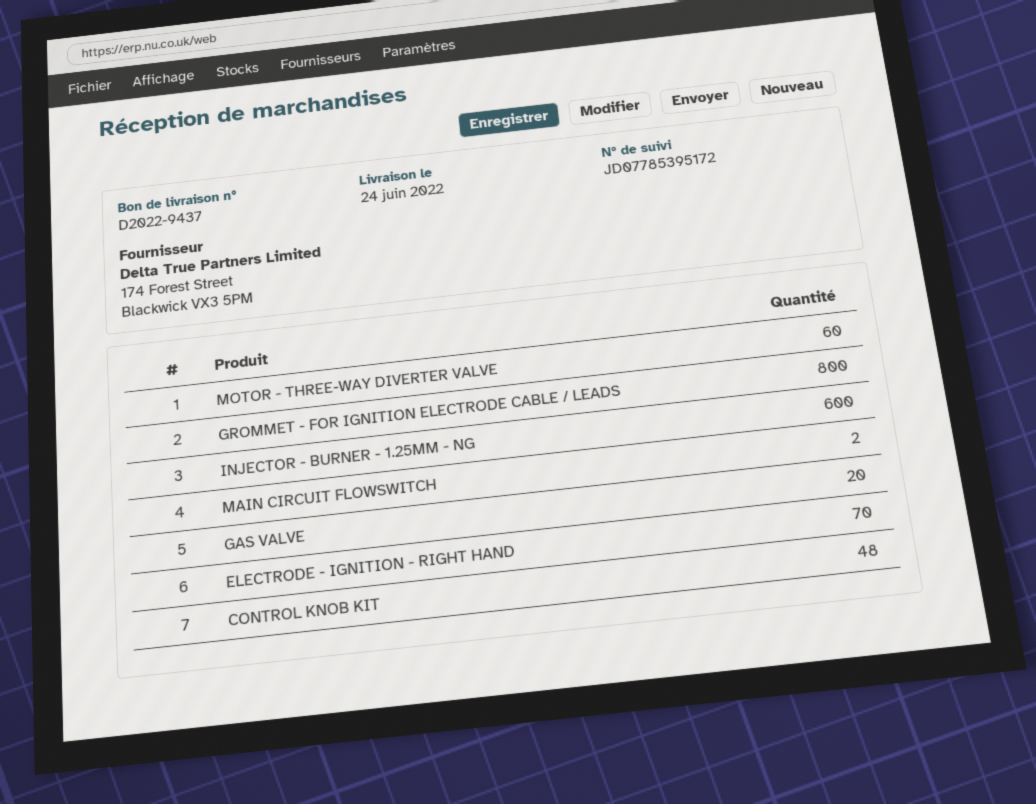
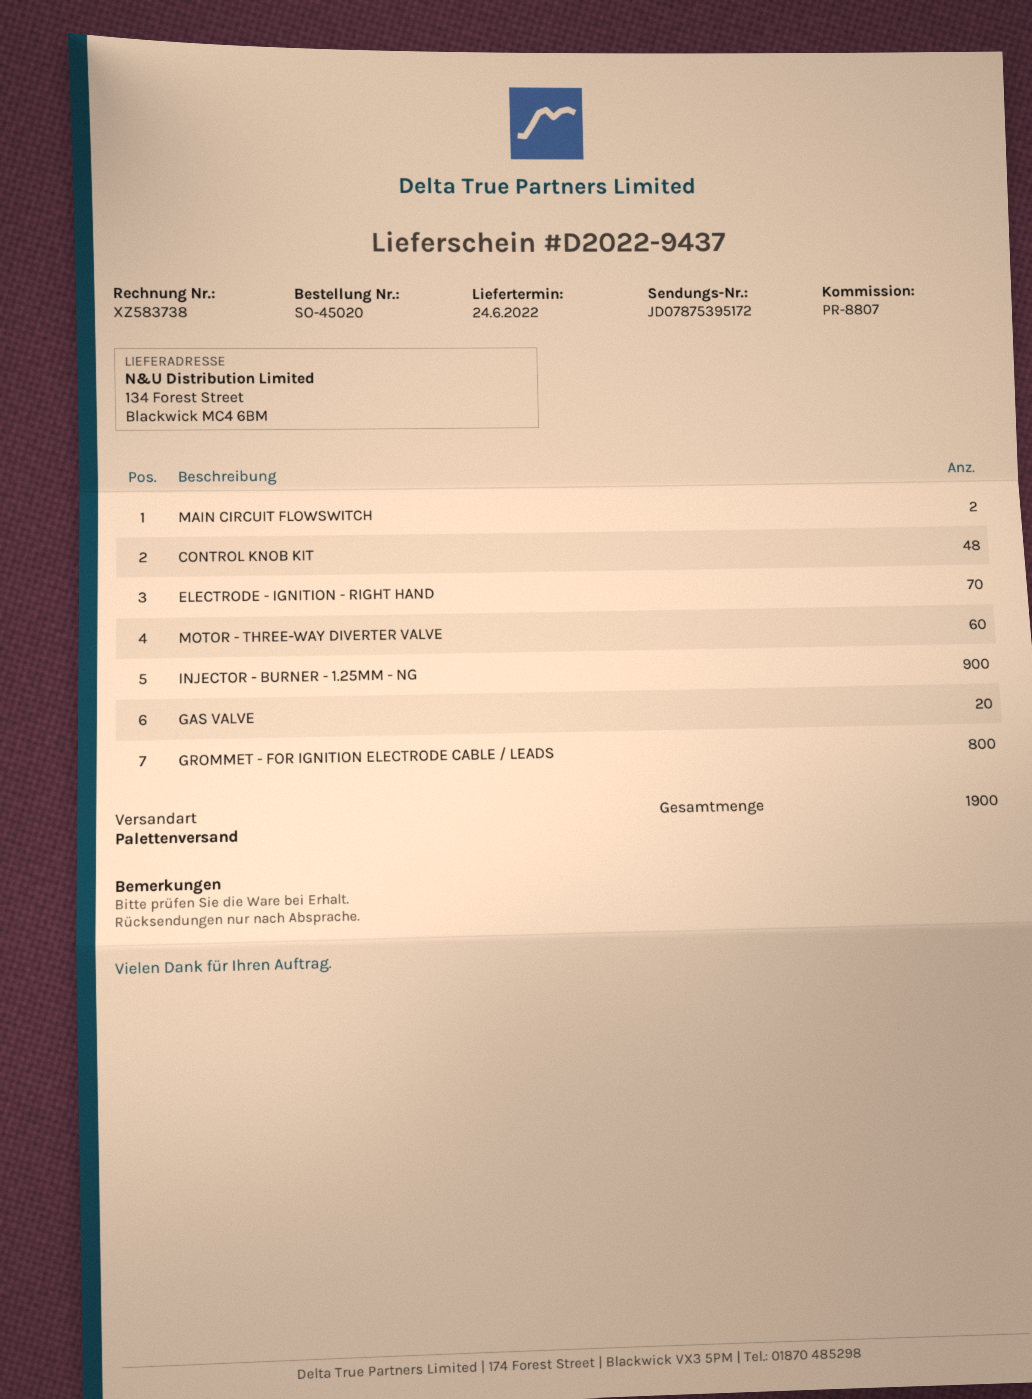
tracking number: JD07785395172 -> JD07875395172
INJECTOR - BURNER - 1.25MM - NG: 600 -> 900

